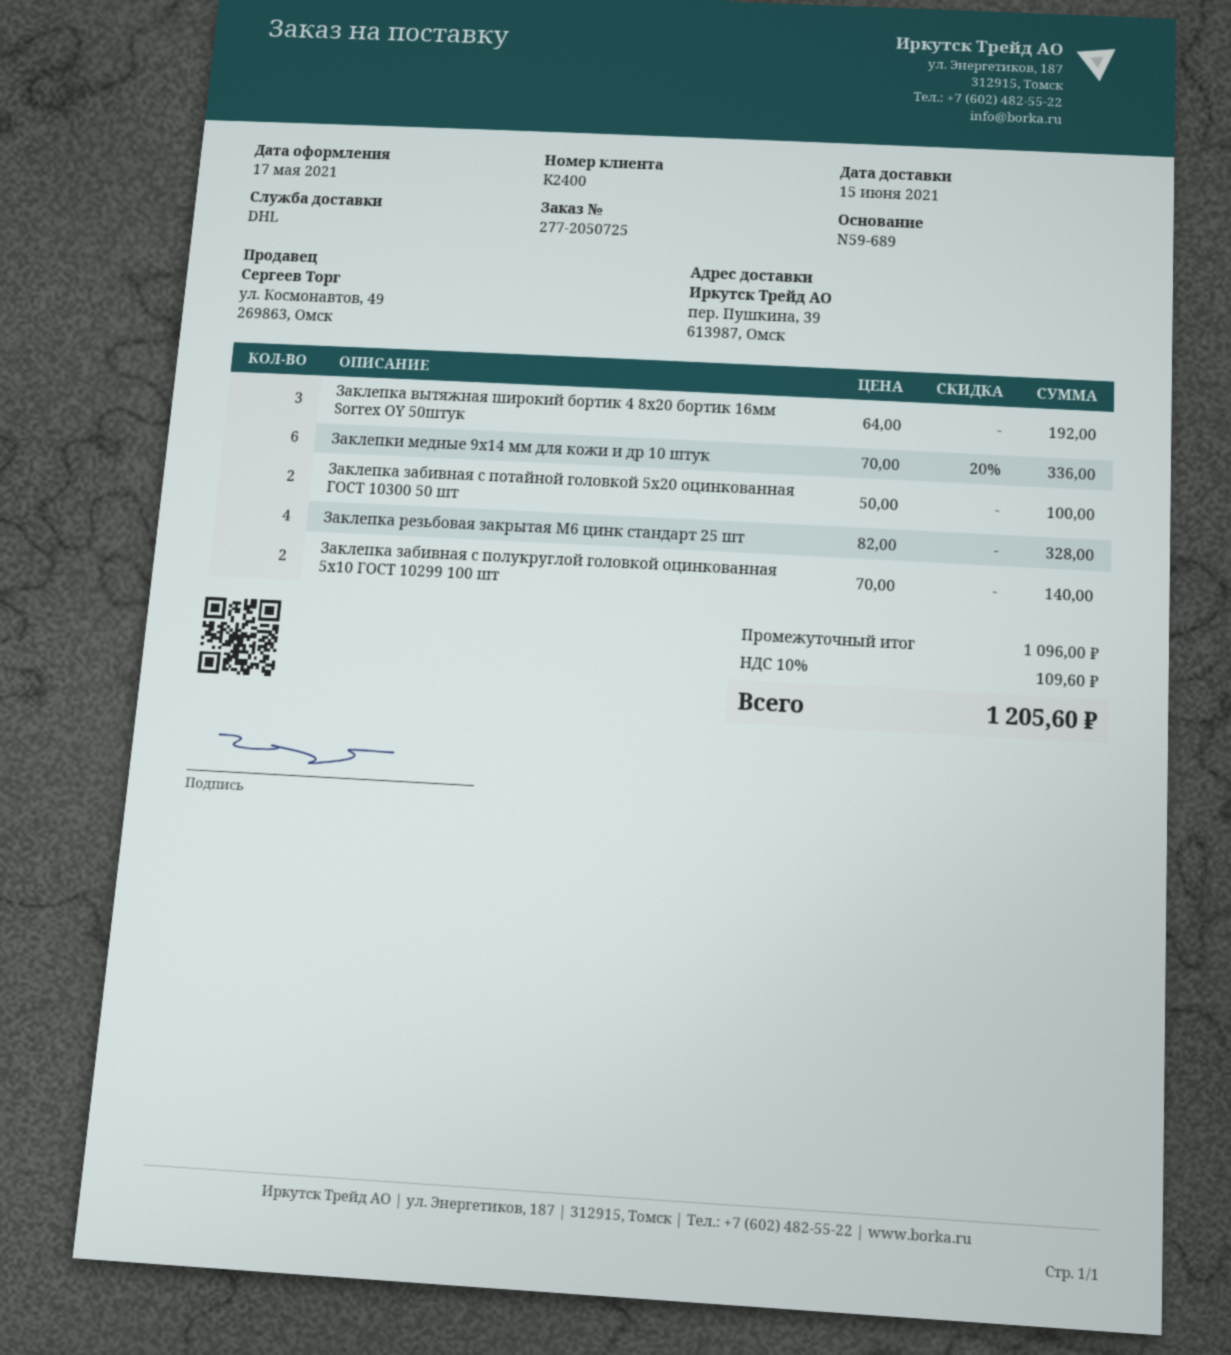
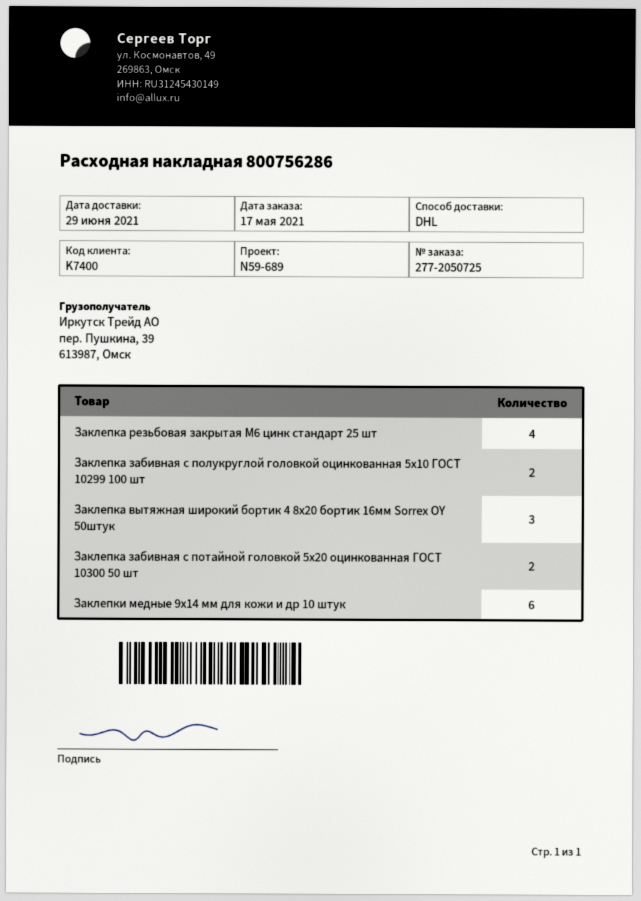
delivery date: 2021-06-15 -> 2021-06-29
customer number: K2400 -> K7400

